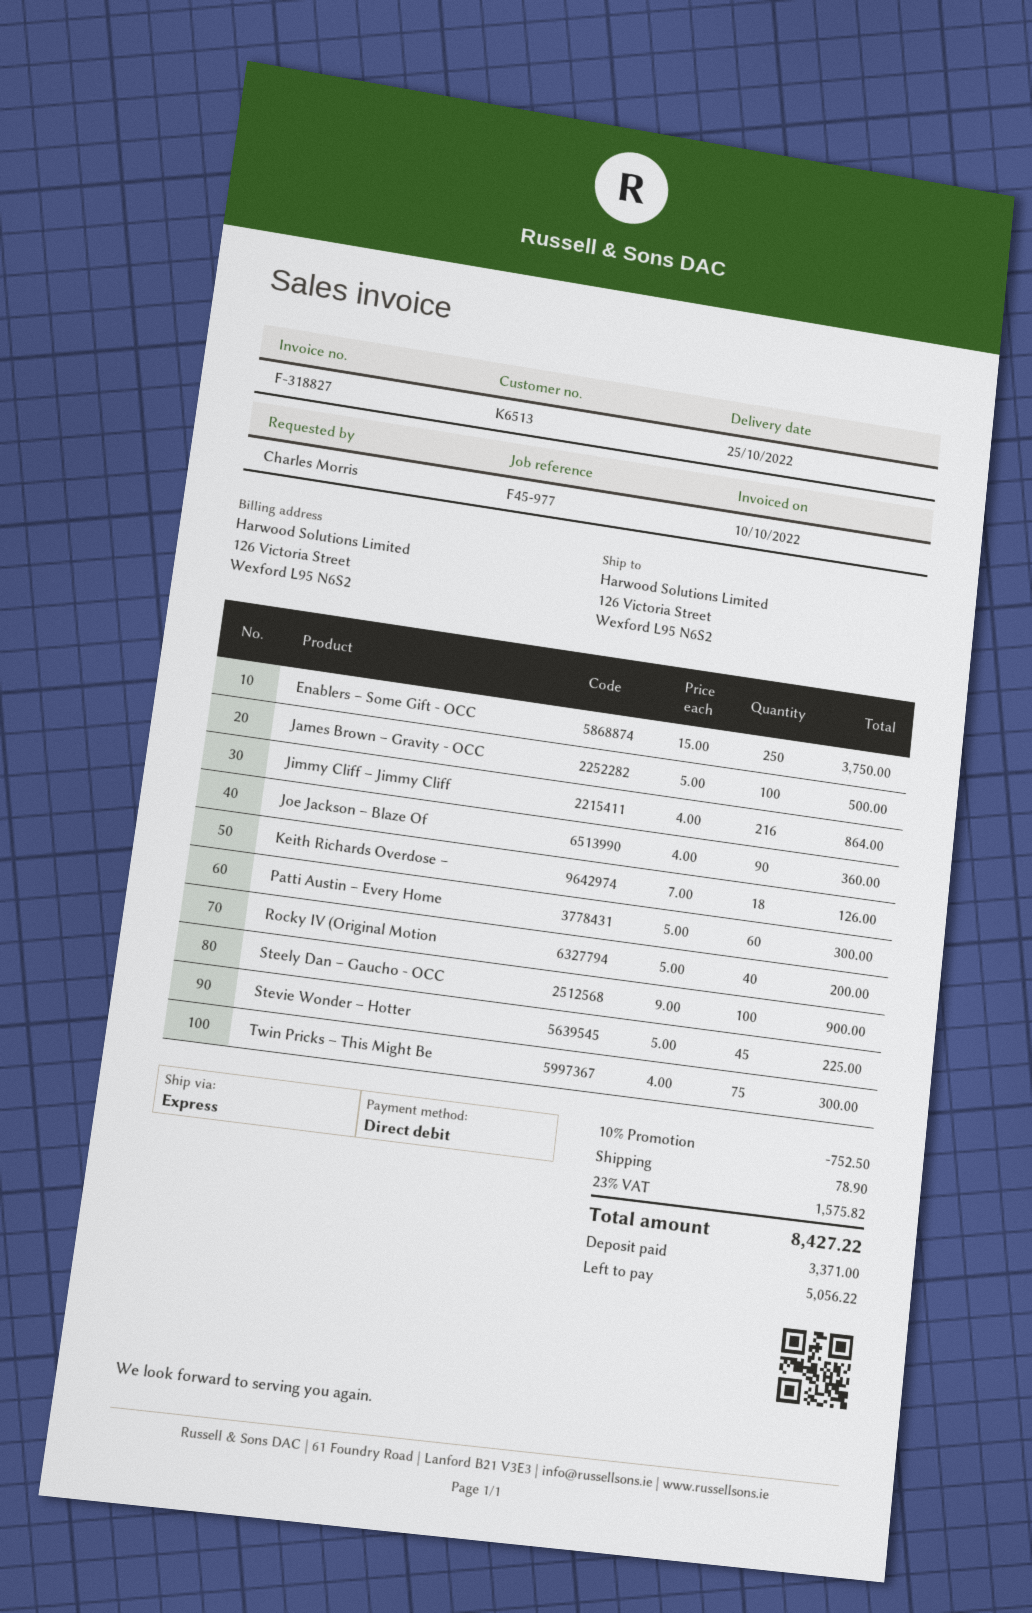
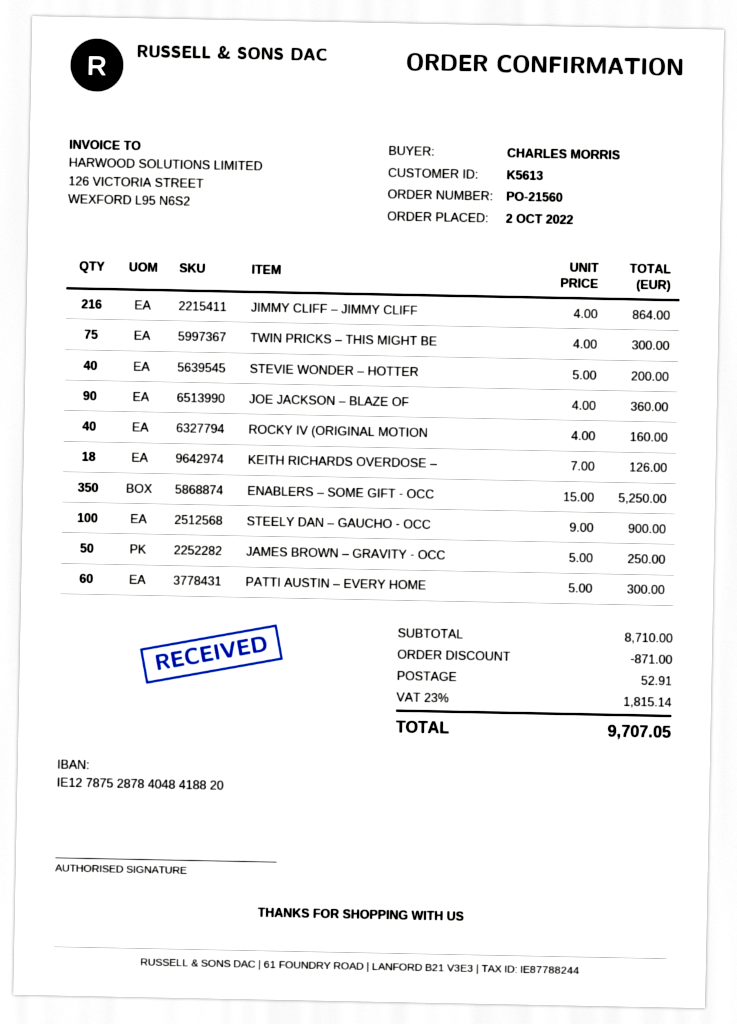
customer number: K6513 -> K5613
Enablers – Some Gift - OCC: 250 x 15.00 = 3750.00 -> 350 x 15.00 = 5250.00
James Brown – Gravity - OCC: 100 x 5.00 = 500.00 -> 50 x 5.00 = 250.00
Rocky IV (Original Motion: 40 x 5.00 = 200.00 -> 40 x 4.00 = 160.00
Stevie Wonder – Hotter: 45 x 5.00 = 225.00 -> 40 x 5.00 = 200.00
discount: 752.50 -> 871.00
shipping: 78.90 -> 52.91
tax: 23% = 1575.82 -> 23% = 1815.14
total: 8427.22 -> 9707.05

